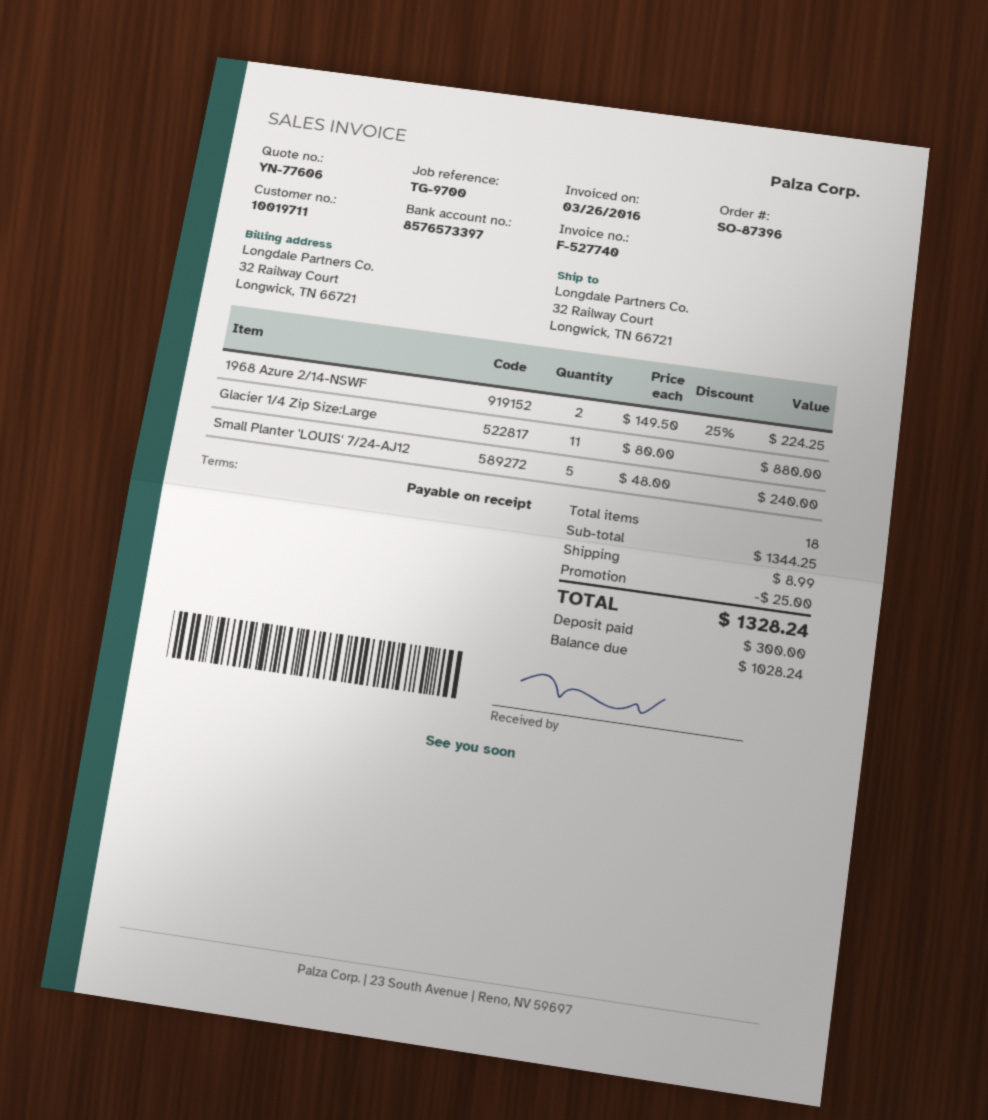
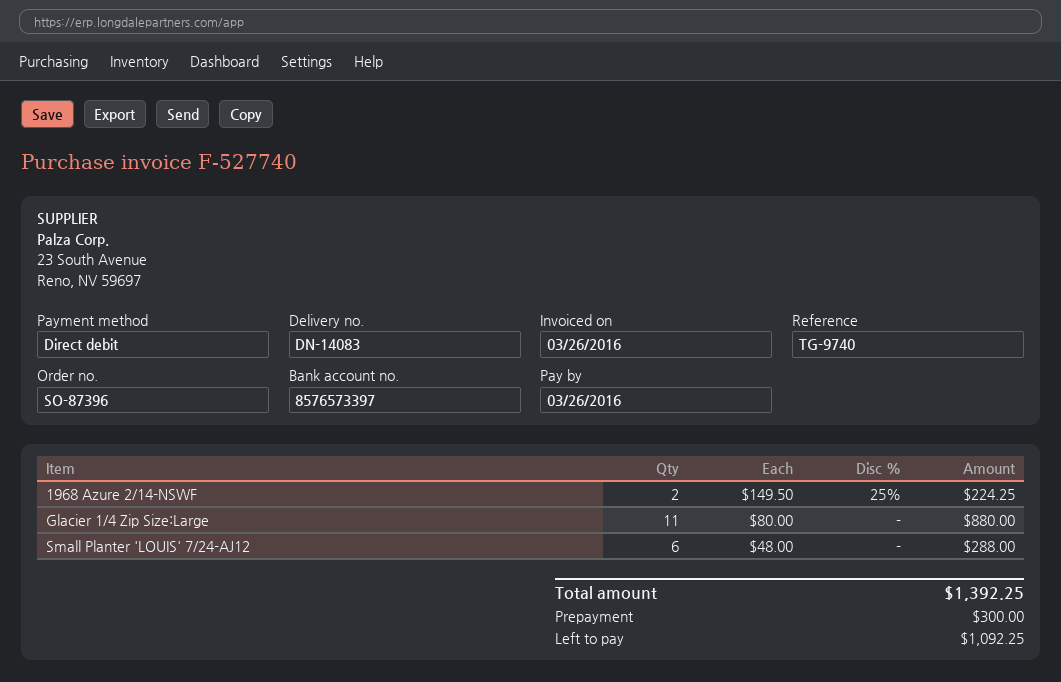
reference: TG-9700 -> TG-9740
Small Planter 'LOUIS' 7/24-AJ12: 5 x 48.00 = 240.00 -> 6 x 48.00 = 288.00
discount: 25.00 -> none
shipping: 8.99 -> none
total: 1328.24 -> 1392.25
balance: 1028.24 -> 1092.25

